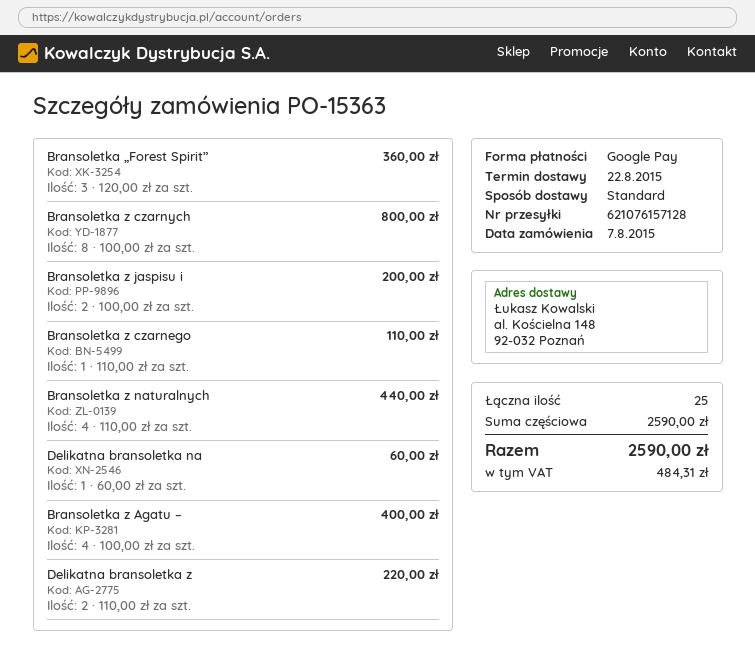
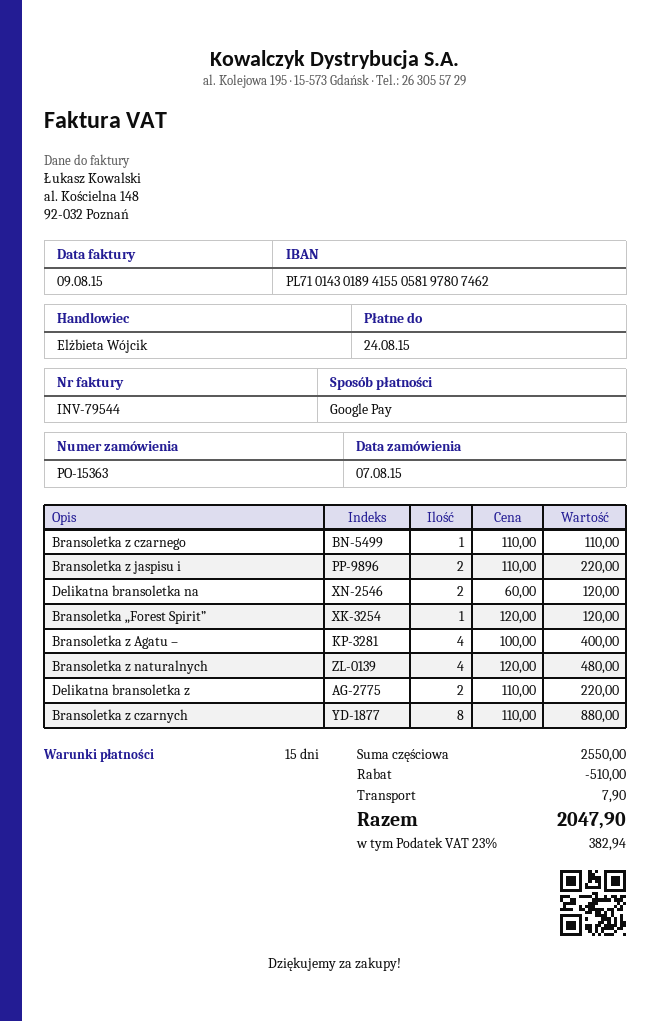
Bransoletka „Forest Spirit”: 3 x 120.00 = 360.00 -> 1 x 120.00 = 120.00
Bransoletka z czarnych: 8 x 100.00 = 800.00 -> 8 x 110.00 = 880.00
Bransoletka z jaspisu i: 2 x 100.00 = 200.00 -> 2 x 110.00 = 220.00
Bransoletka z naturalnych: 4 x 110.00 = 440.00 -> 4 x 120.00 = 480.00
Delikatna bransoletka na: 1 x 60.00 = 60.00 -> 2 x 60.00 = 120.00
subtotal: 2590.00 -> 2550.00
discount: none -> 510.00
shipping: none -> 7.90
tax: 484.31 -> 382.94
total: 2590.00 -> 2047.90

